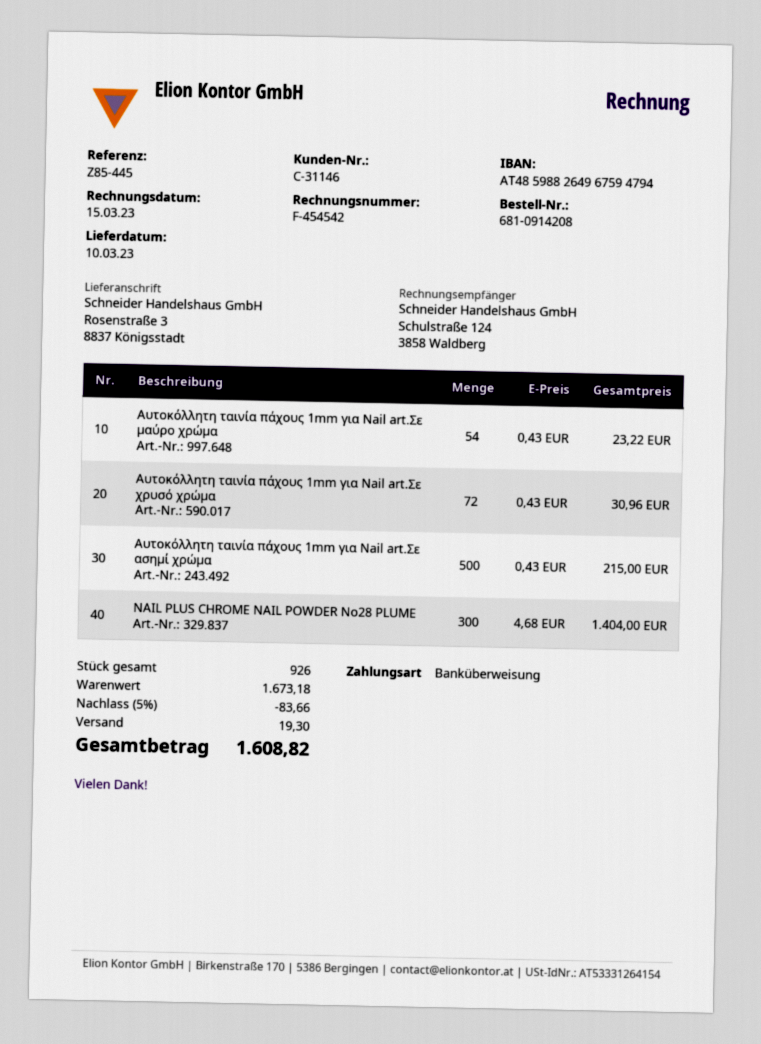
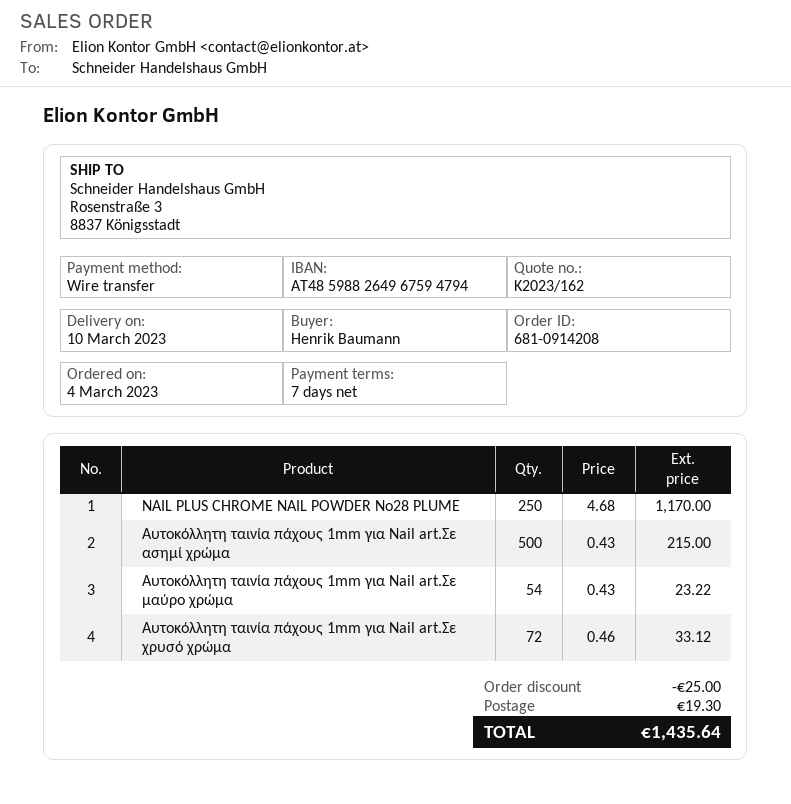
Αυτοκόλλητη ταινία πάχους 1mm για Nail art.Σε χρυσό χρώμα: 72 x 0.43 = 30.96 -> 72 x 0.46 = 33.12
NAIL PLUS CHROME NAIL POWDER No28 PLUME: 300 x 4.68 = 1404.00 -> 250 x 4.68 = 1170.00
discount: 83.66 -> 25.00
total: 1608.82 -> 1435.64

